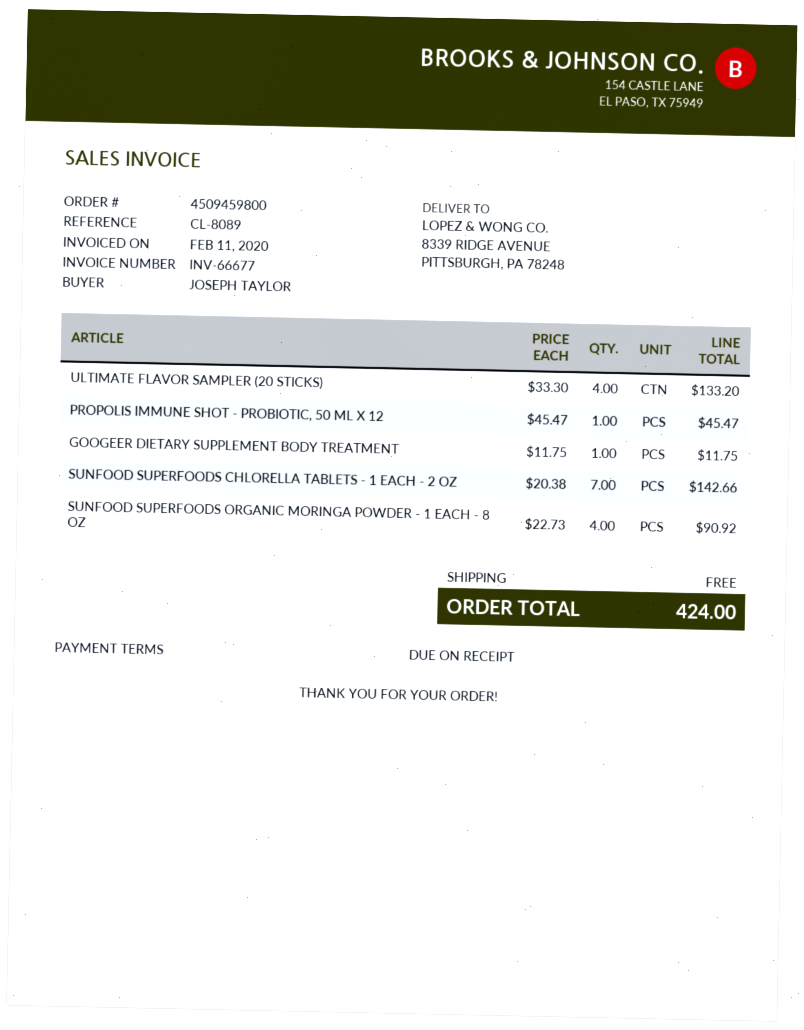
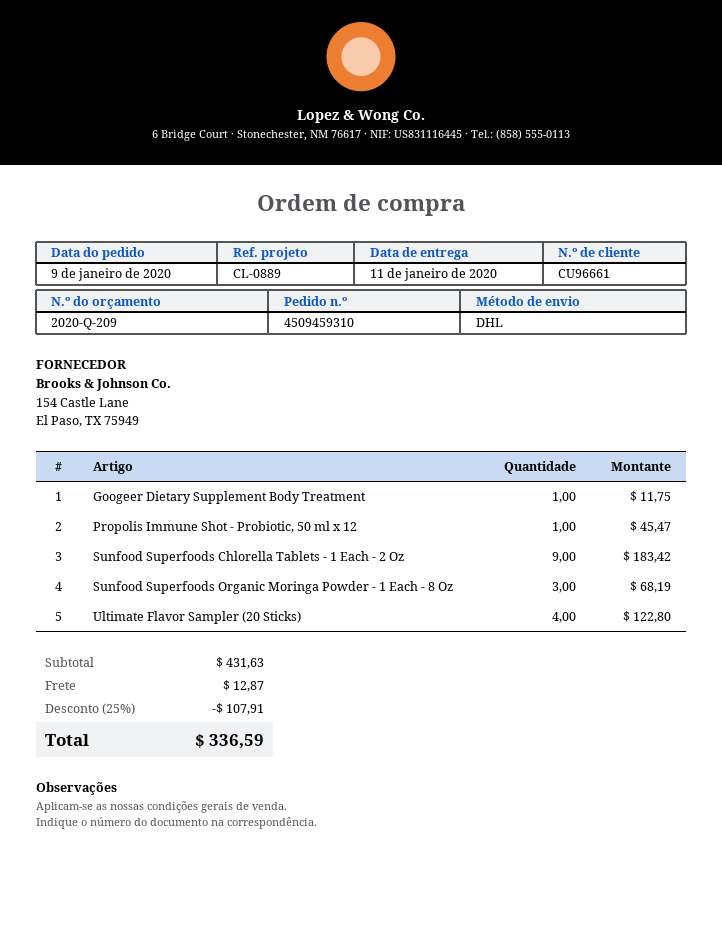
order number: 4509459800 -> 4509459310
reference: CL-8089 -> CL-0889
ULTIMATE FLAVOR SAMPLER (20 STICKS): 4 for 133.20 -> 4 for 122.80
SUNFOOD SUPERFOODS CHLORELLA TABLETS - 1 EACH - 2 OZ: 7 for 142.66 -> 9 for 183.42
SUNFOOD SUPERFOODS ORGANIC MORINGA POWDER - 1 EACH - 8 OZ: 4 for 90.92 -> 3 for 68.19
discount: none -> 25% = 107.91
shipping: 0.00 -> 12.87
total: 424.00 -> 336.59

